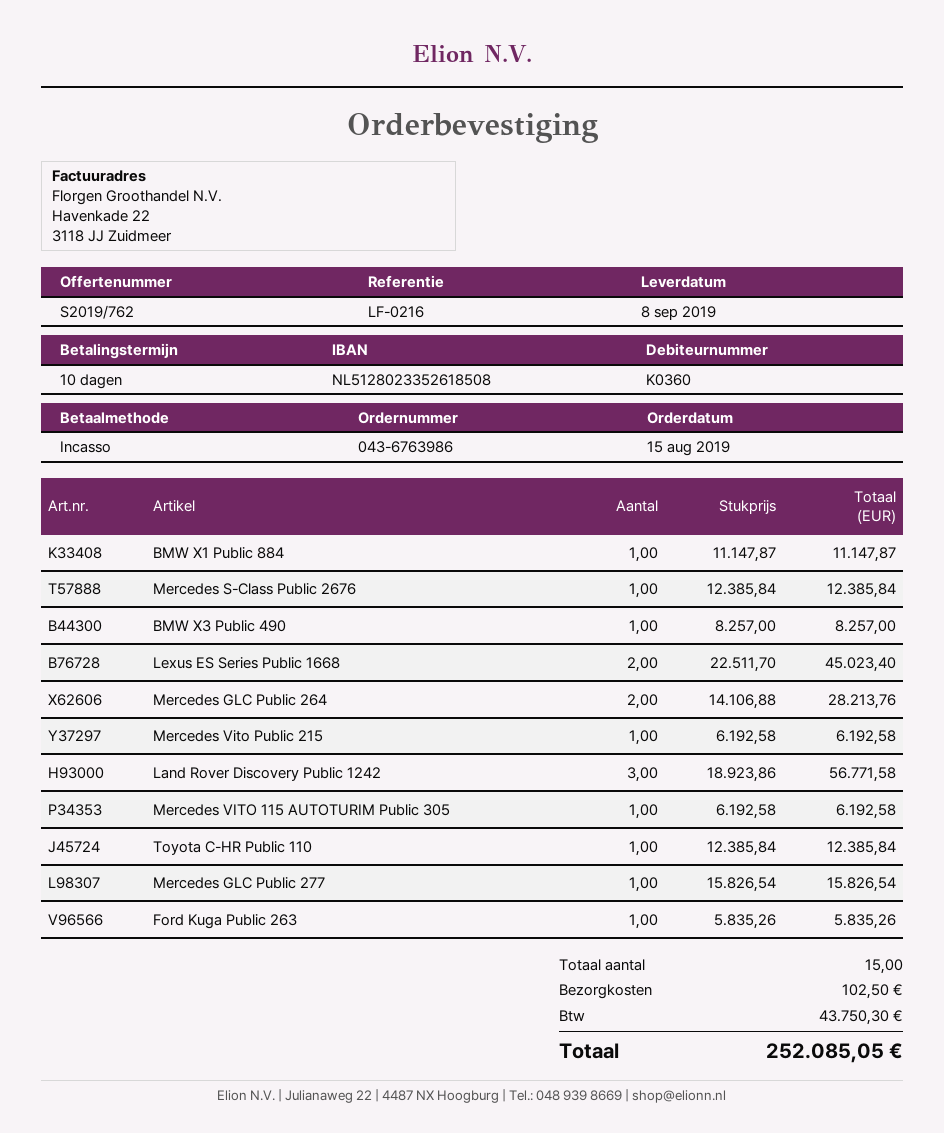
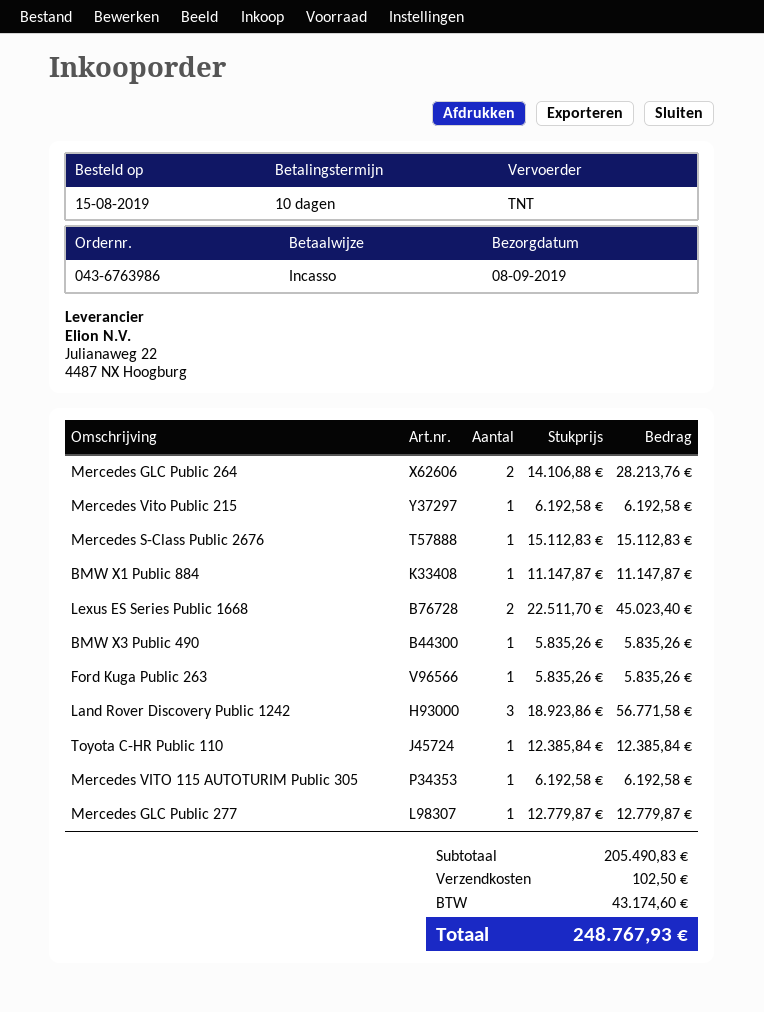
Mercedes S-Class Public 2676: 1 x 12385.84 = 12385.84 -> 1 x 15112.83 = 15112.83
BMW X3 Public 490: 1 x 8257.00 = 8257.00 -> 1 x 5835.26 = 5835.26
Mercedes GLC Public 277: 1 x 15826.54 = 15826.54 -> 1 x 12779.87 = 12779.87
tax: 43750.30 -> 43174.60
total: 252085.05 -> 248767.93

